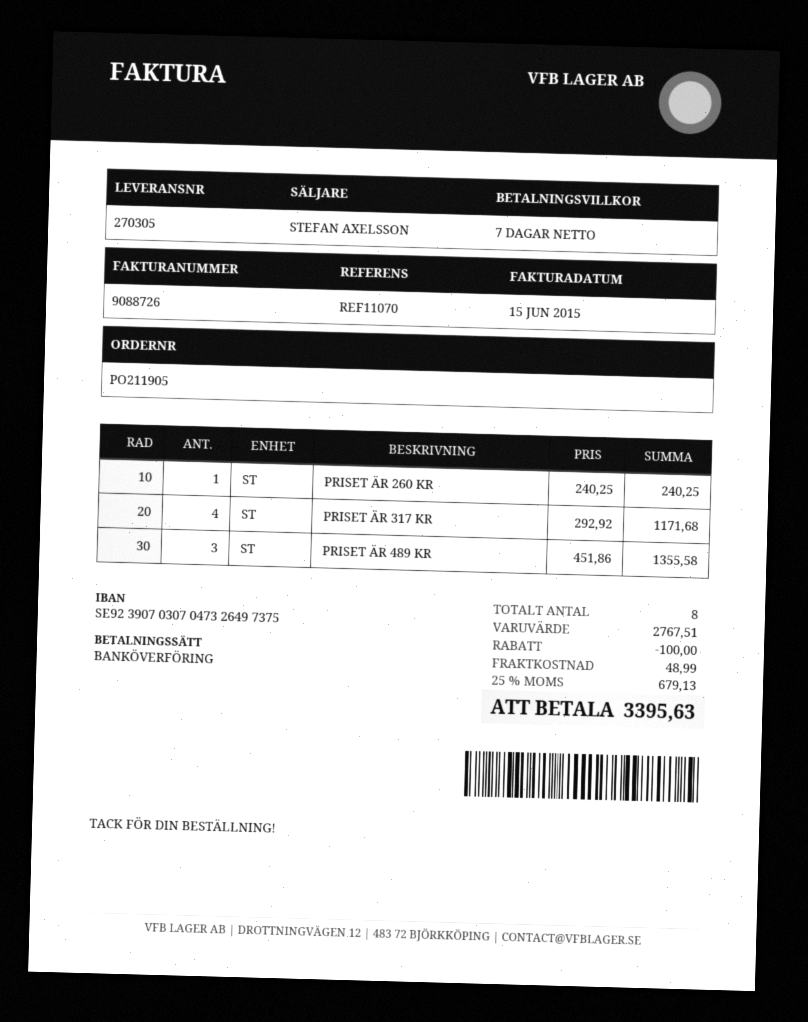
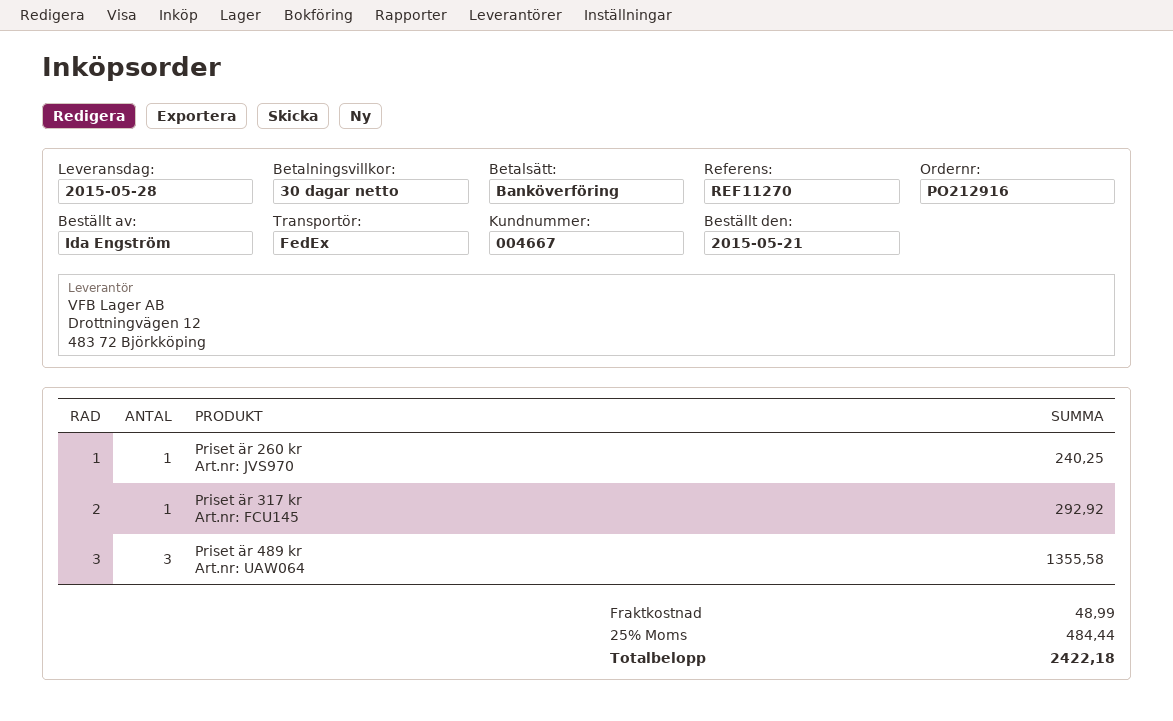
order number: PO211905 -> PO212916
payment terms: 7 days -> 30 days
reference: REF11070 -> REF11270
PRISET ÄR 317 KR: 4 for 1171.68 -> 1 for 292.92
discount: 100.00 -> none
tax: 25% = 679.13 -> 25% = 484.44
total: 3395.63 -> 2422.18

